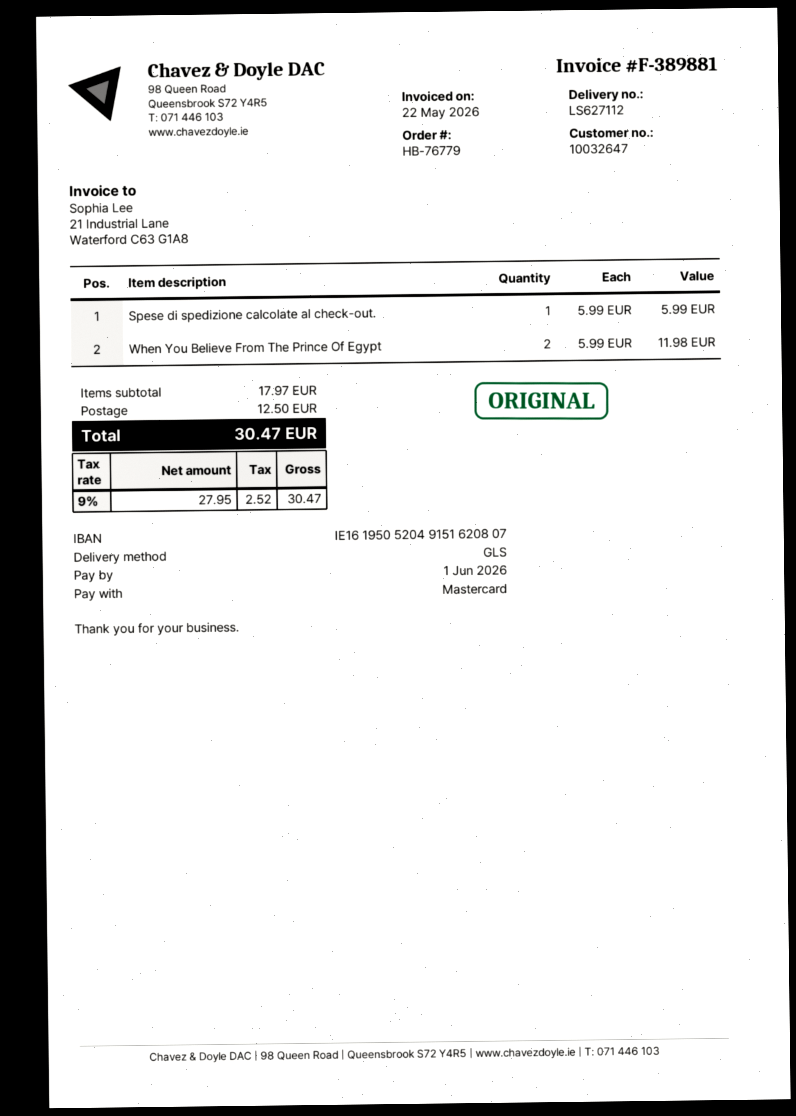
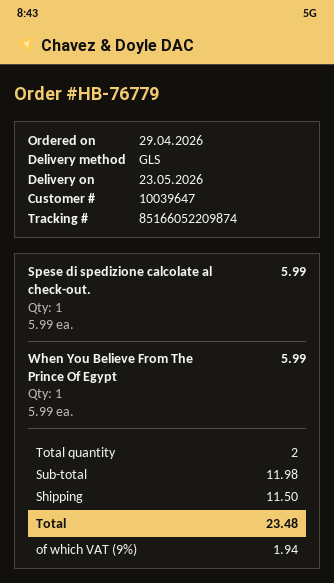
customer number: 10032647 -> 10039647
When You Believe From The Prince Of Egypt: 2 x 5.99 = 11.98 -> 1 x 5.99 = 5.99
subtotal: 17.97 -> 11.98
shipping: 12.50 -> 11.50
tax: 9% = 2.52 -> 9% = 1.94
total: 30.47 -> 23.48

